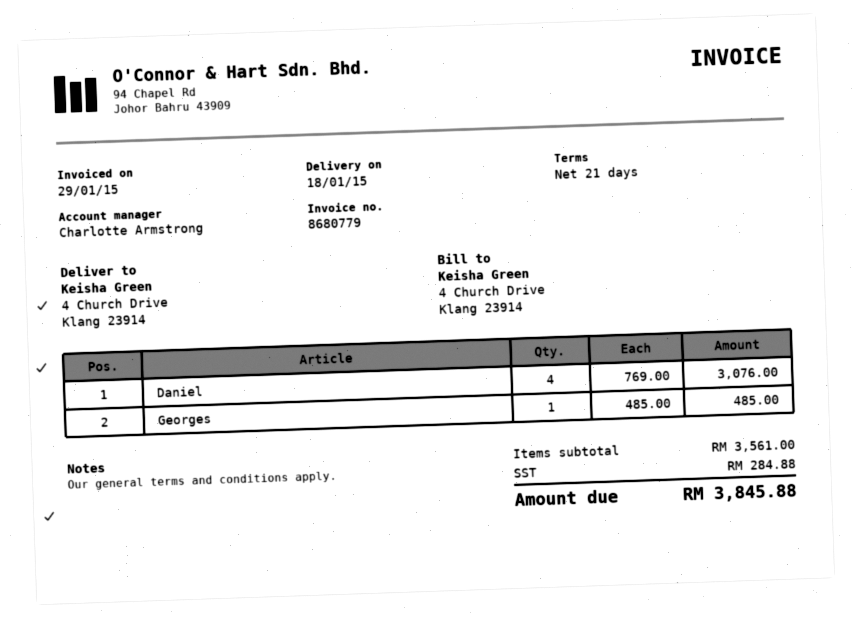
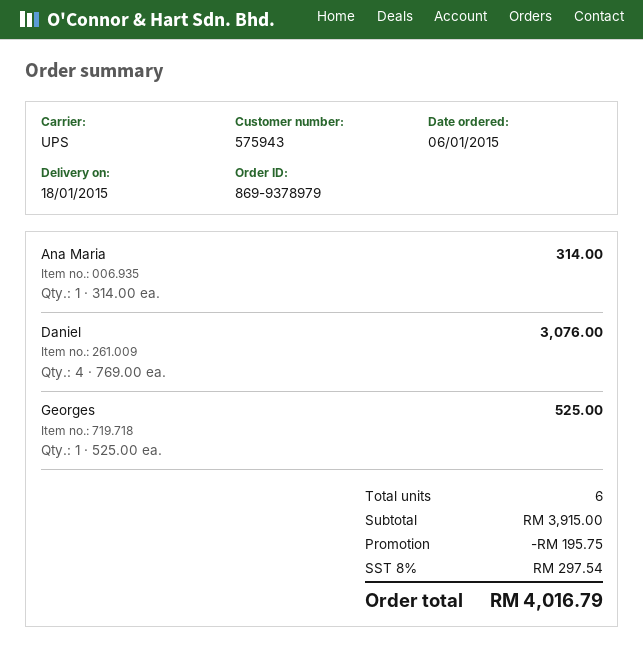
Georges: 1 x 485.00 = 485.00 -> 1 x 525.00 = 525.00
Ana Maria: none -> 1 x 314.00 = 314.00
subtotal: 3561.00 -> 3915.00
discount: none -> 195.75
tax: 284.88 -> 297.54
total: 3845.88 -> 4016.79

